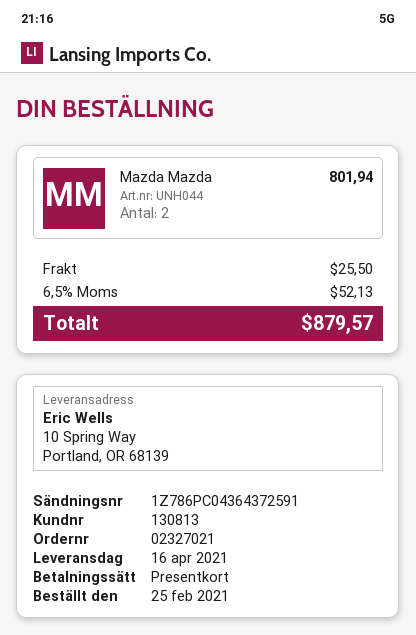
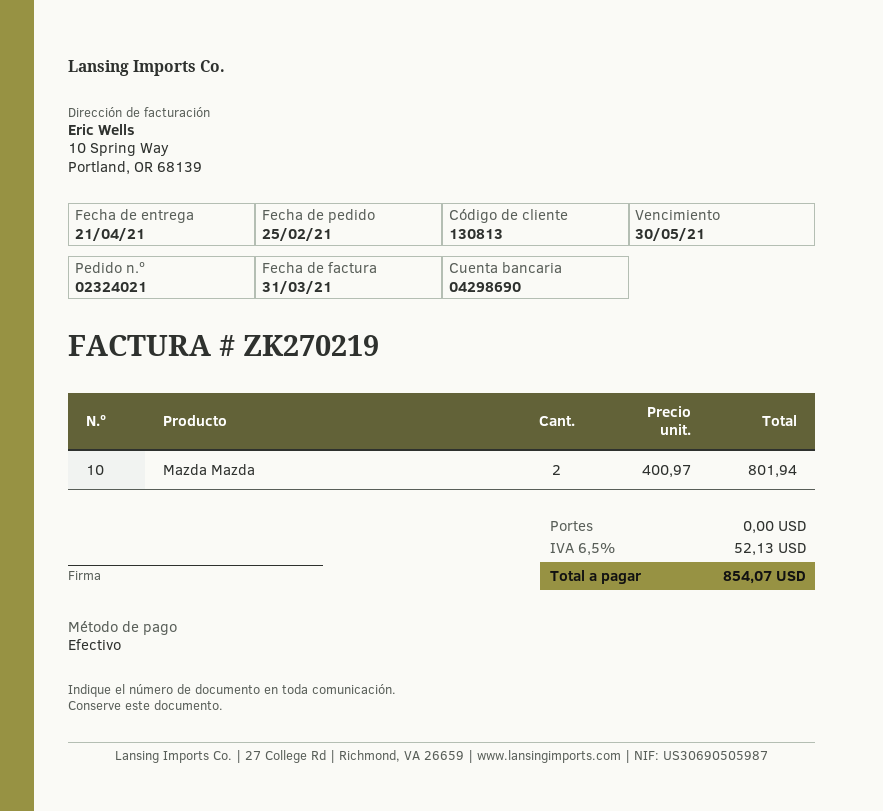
order number: 02327021 -> 02324021
delivery date: 2021-04-16 -> 2021-04-21
payment method: gift card -> cash
shipping: 25.50 -> 0.00
total: 879.57 -> 854.07

